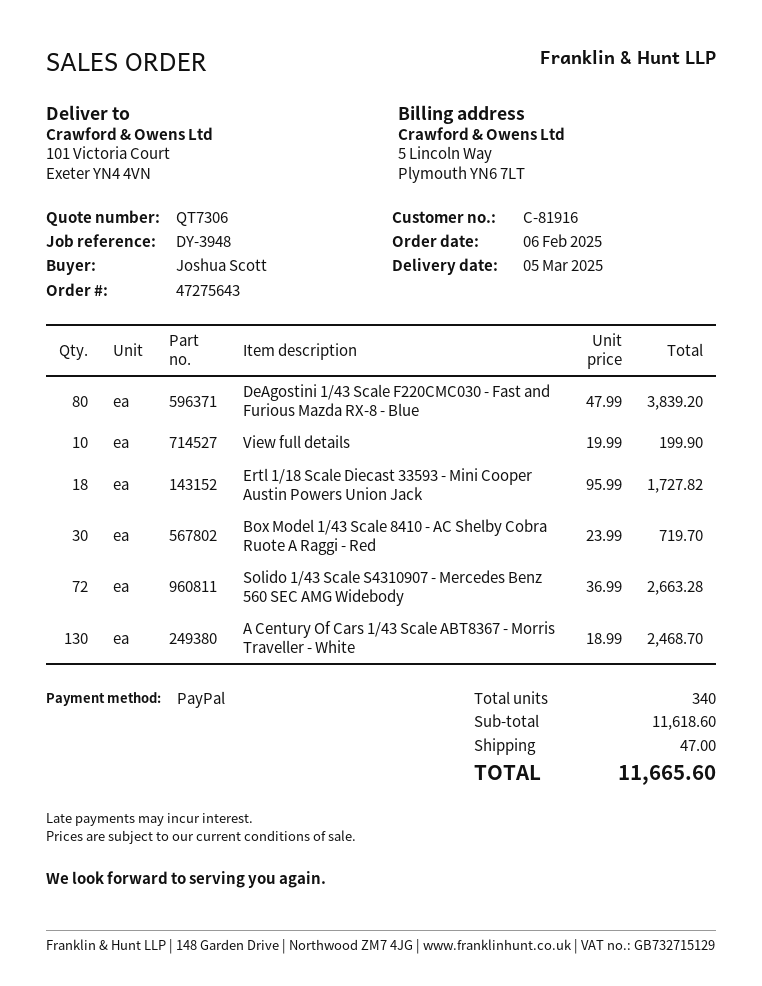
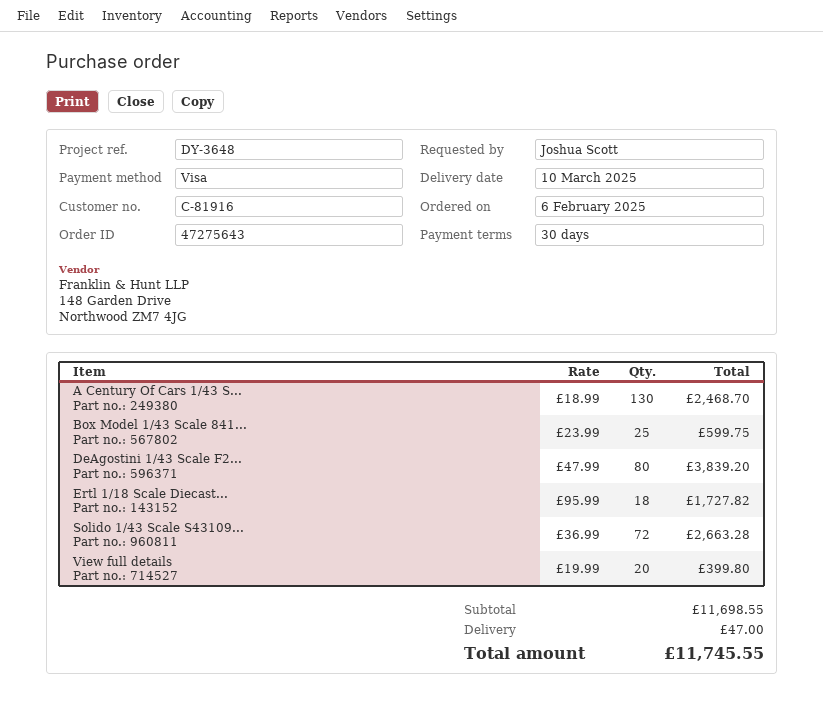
delivery date: 2025-03-05 -> 2025-03-10
reference: DY-3948 -> DY-3648
payment method: PayPal -> Visa
View full details: 10 x 19.99 = 199.90 -> 20 x 19.99 = 399.80
Box Model 1/43 Scale 8410 - AC Shelby Cobra Ruote A Raggi - Red: 30 x 23.99 = 719.70 -> 25 x 23.99 = 599.75
subtotal: 11618.60 -> 11698.55
total: 11665.60 -> 11745.55

